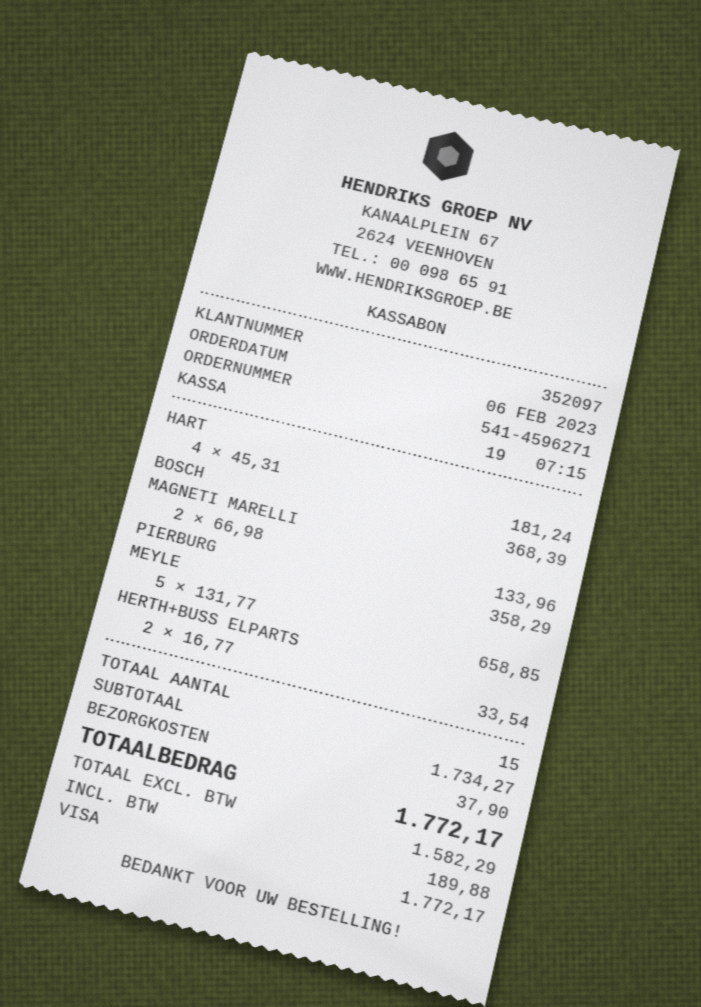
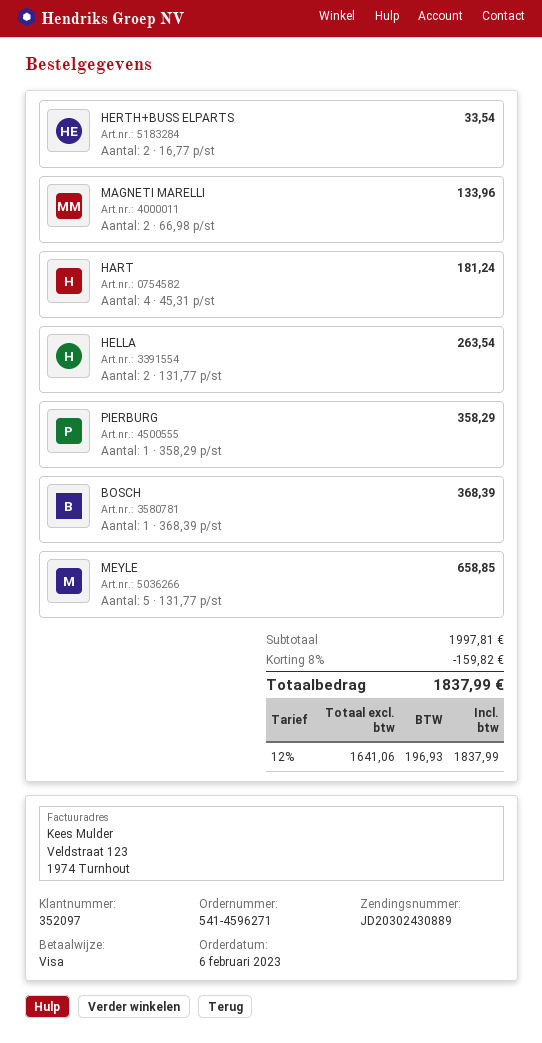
HELLA: none -> 2 x 131.77 = 263.54
subtotal: 1734.27 -> 1997.81
discount: none -> 8% = 159.82
shipping: 37.90 -> none
net: 1582.29 -> 1641.06
tax: 189.88 -> 196.93
total: 1772.17 -> 1837.99

